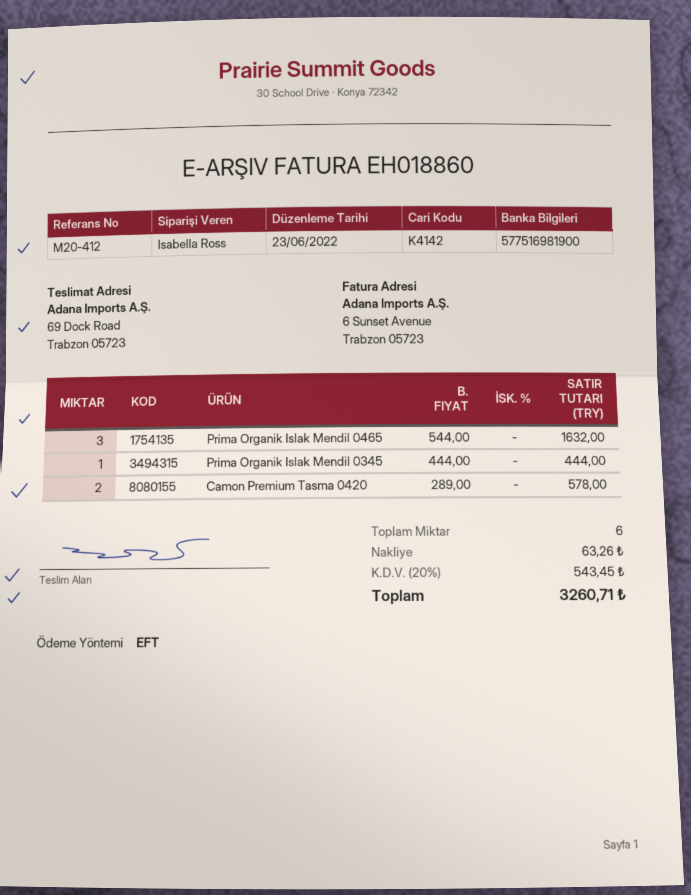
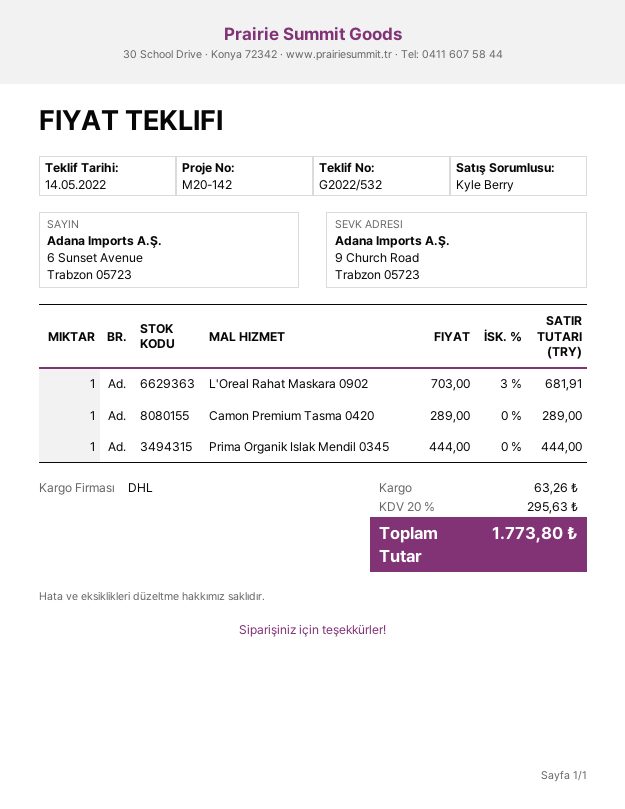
reference: M20-412 -> M20-142
ship to: 69 Dock Road, Trabzon 05723 -> 9 Church Road, Trabzon 05723
Prima Organik Islak Mendil 0465: 3 x 544.00 = 1632.00 -> none
Camon Premium Tasma 0420: 2 x 289.00 = 578.00 -> 1 x 289.00 = 289.00
L'Oreal Rahat Maskara 0902: none -> 1 x 703.00 - 3% = 681.91
tax: 20% = 543.45 -> 20% = 295.63
total: 3260.71 -> 1773.80

